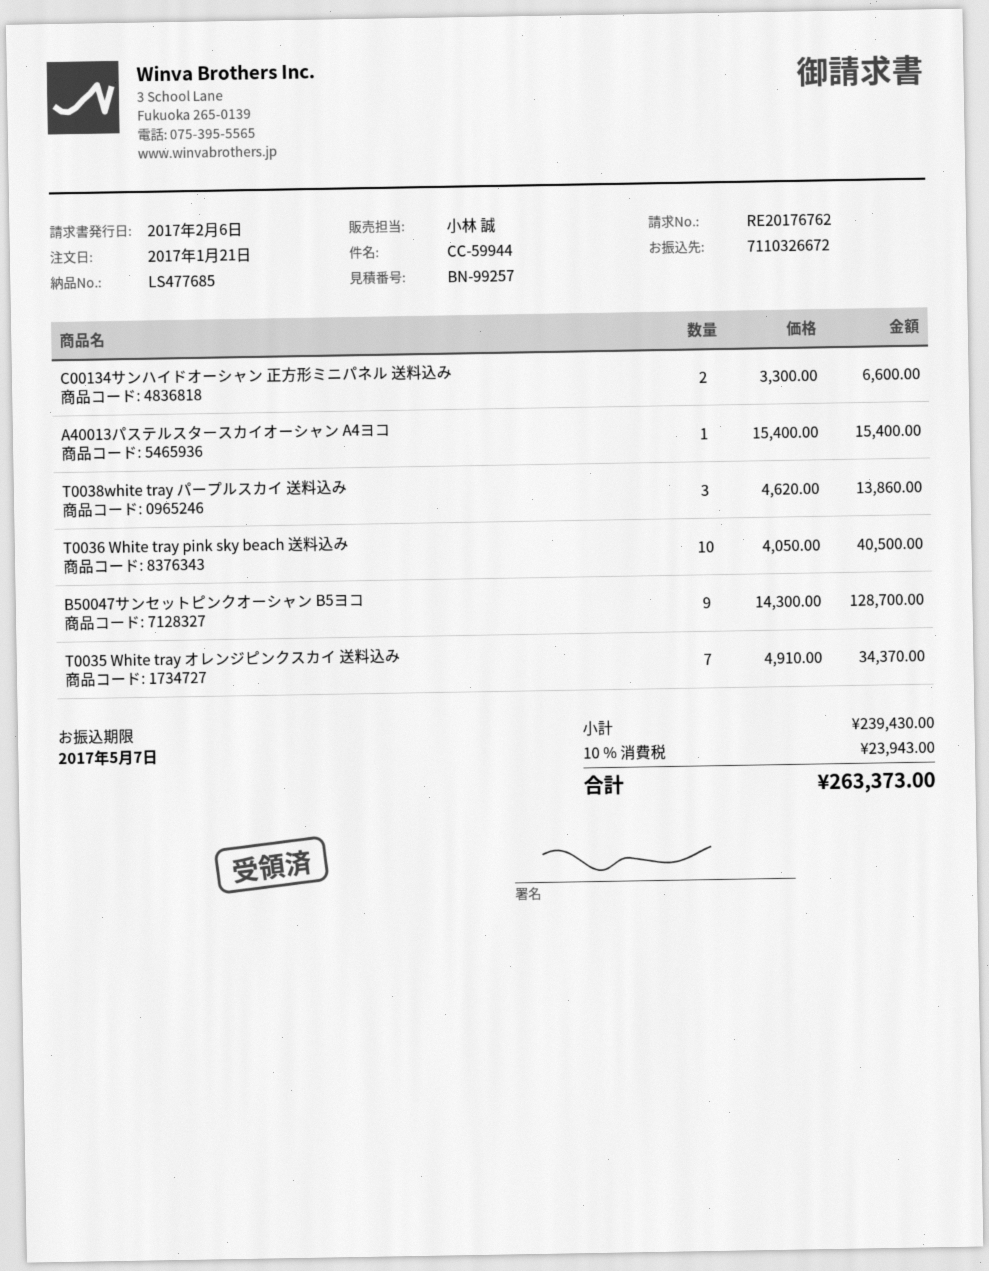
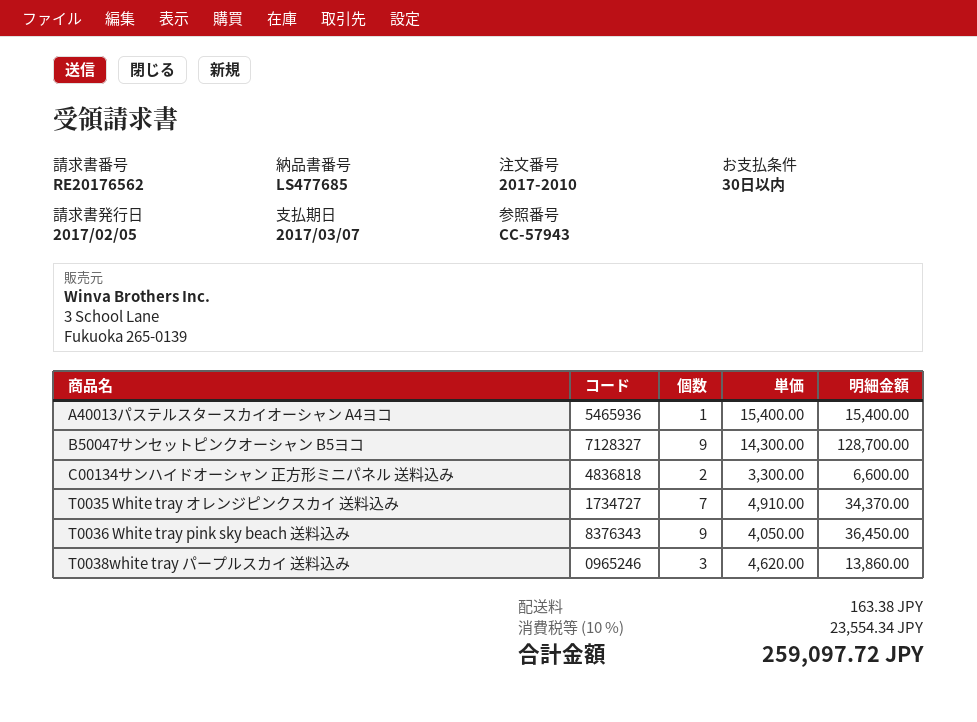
invoice number: RE20176762 -> RE20176562
invoice date: 2017-02-06 -> 2017-02-05
due date: 2017-05-07 -> 2017-03-07
reference: CC-59944 -> CC-57943
T0036 White tray pink sky beach 送料込み: 10 x 4050.00 = 40500.00 -> 9 x 4050.00 = 36450.00
shipping: none -> 163.38
tax: 10% = 23943.00 -> 10% = 23554.34
total: 263373.00 -> 259097.72

